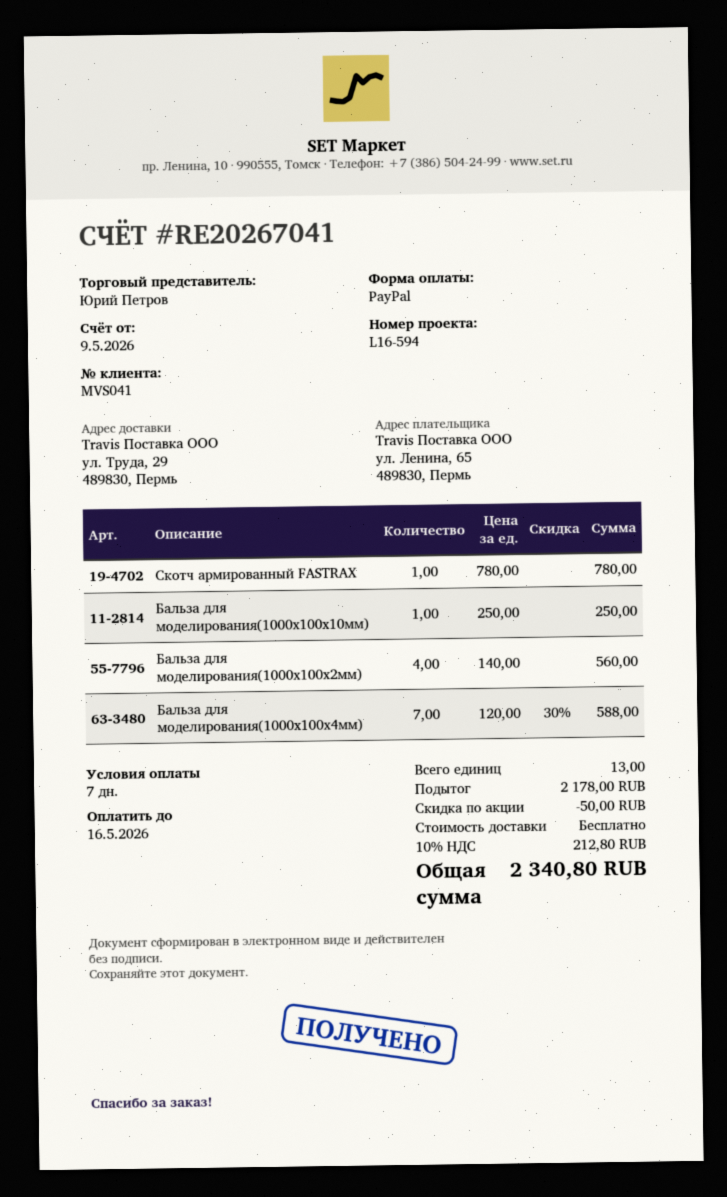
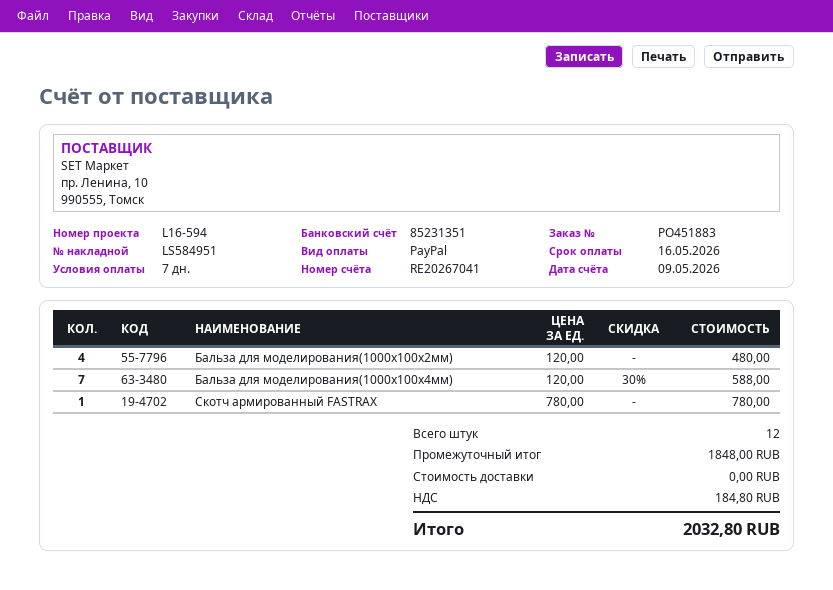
Бальза для моделирования(1000х100х10мм): 1 x 250.00 = 250.00 -> none
Бальза для моделирования(1000х100х2мм): 4 x 140.00 = 560.00 -> 4 x 120.00 = 480.00
total quantity: 13 -> 12
subtotal: 2178.00 -> 1848.00
discount: 50.00 -> none
tax: 212.80 -> 184.80
total: 2340.80 -> 2032.80

